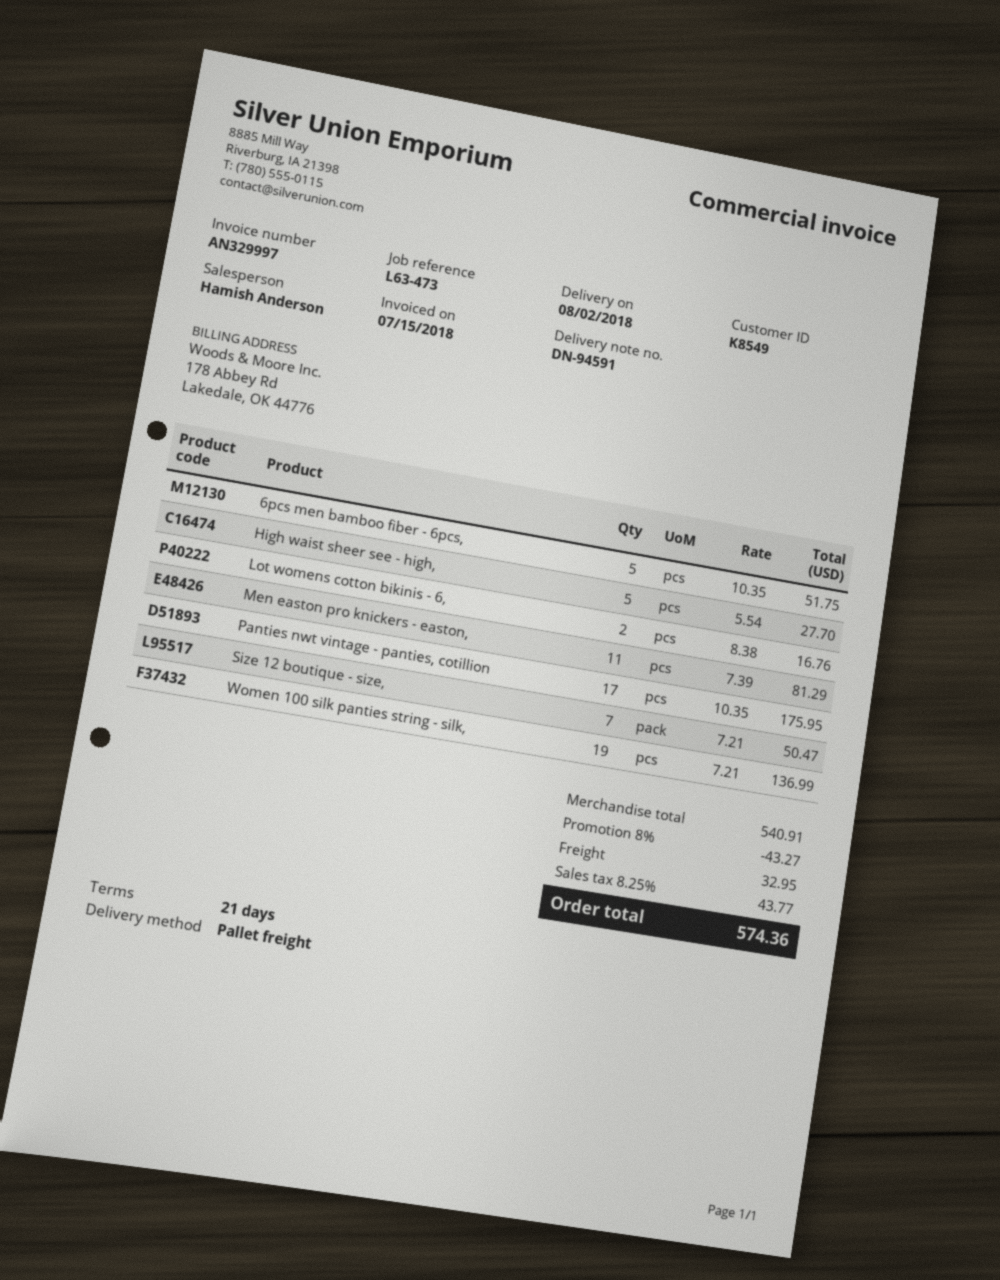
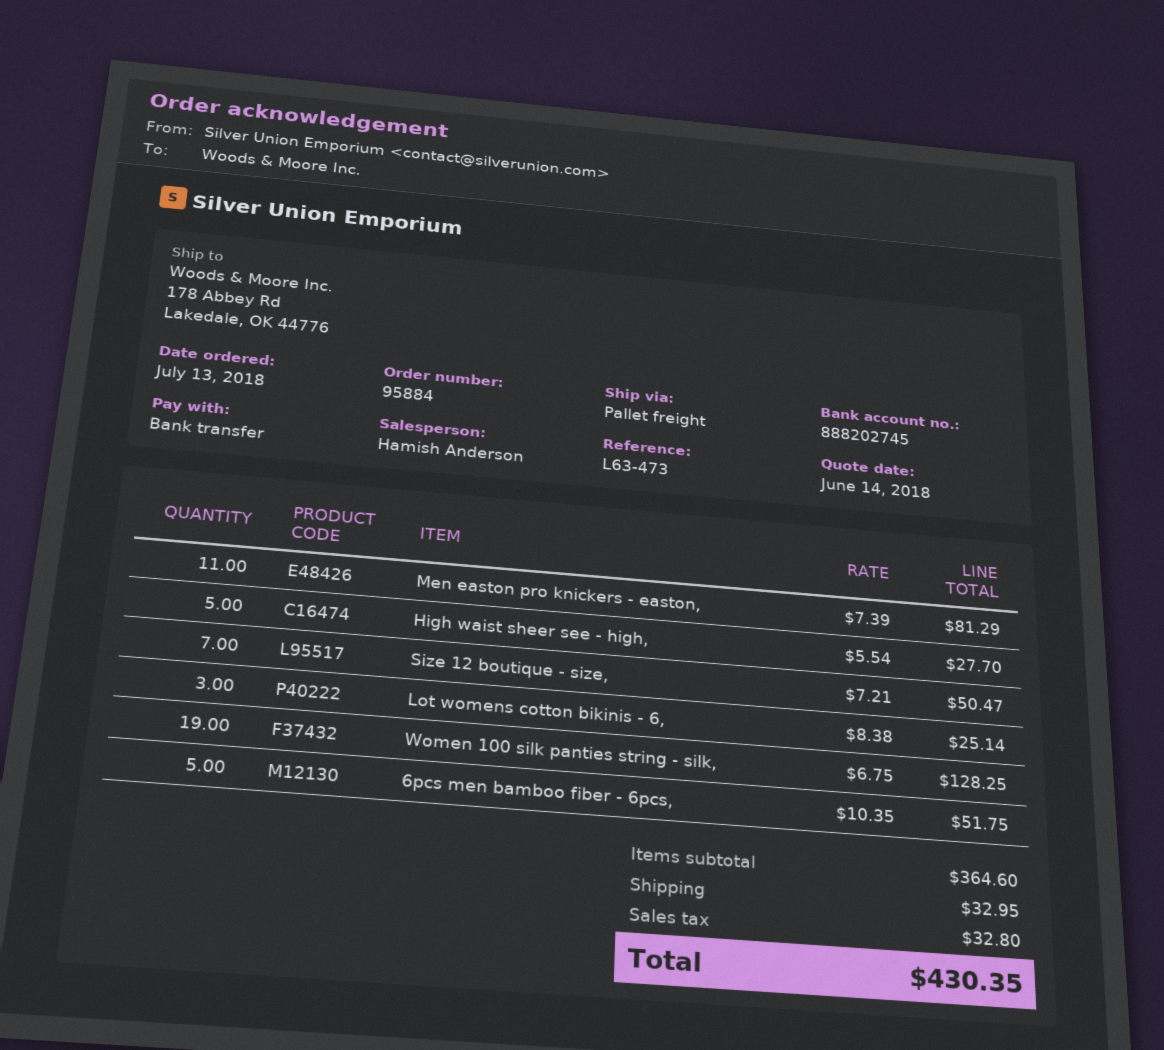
Lot womens cotton bikinis - 6,: 2 x 8.38 = 16.76 -> 3 x 8.38 = 25.14
Panties nwt vintage - panties, cotillion: 17 x 10.35 = 175.95 -> none
Women 100 silk panties string - silk,: 19 x 7.21 = 136.99 -> 19 x 6.75 = 128.25
subtotal: 540.91 -> 364.60
discount: 8% = 43.27 -> none
tax: 43.77 -> 32.80
total: 574.36 -> 430.35

